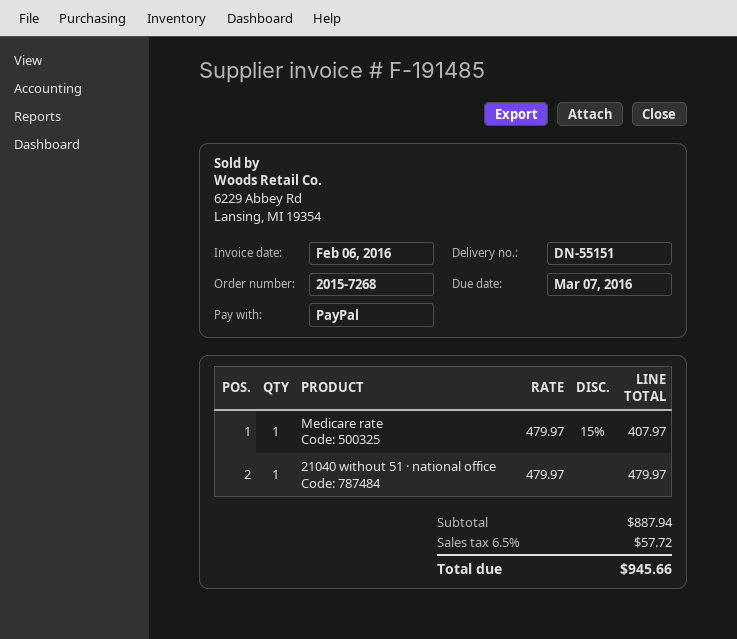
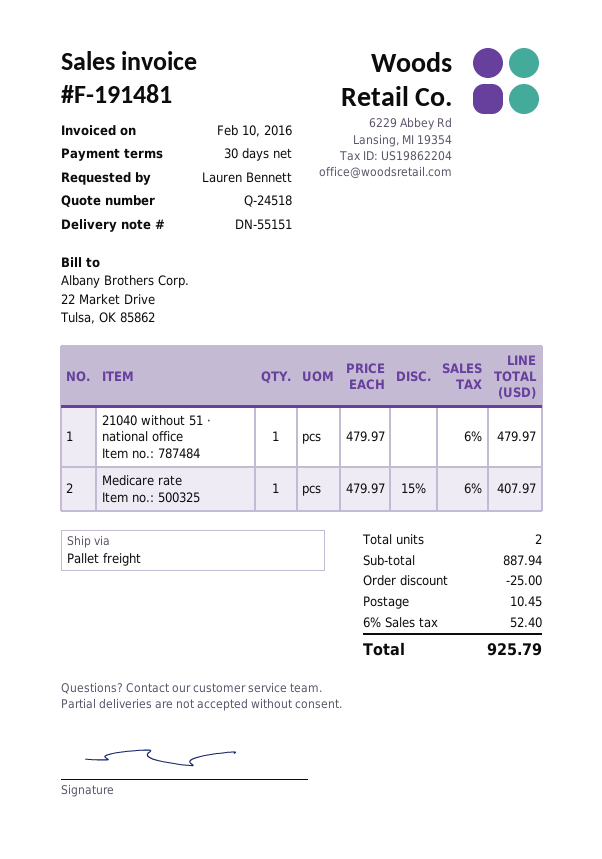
invoice number: F-191485 -> F-191481
invoice date: 2016-02-06 -> 2016-02-10
discount: none -> 25.00
shipping: none -> 10.45
tax: 6.5% = 57.72 -> 6% = 52.40
total: 945.66 -> 925.79

